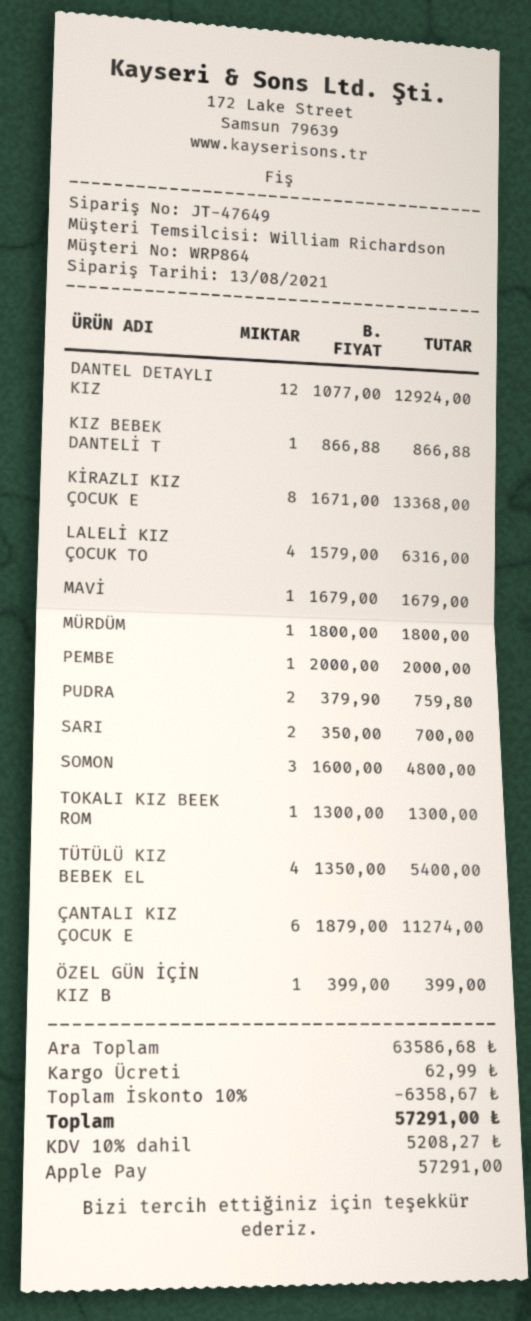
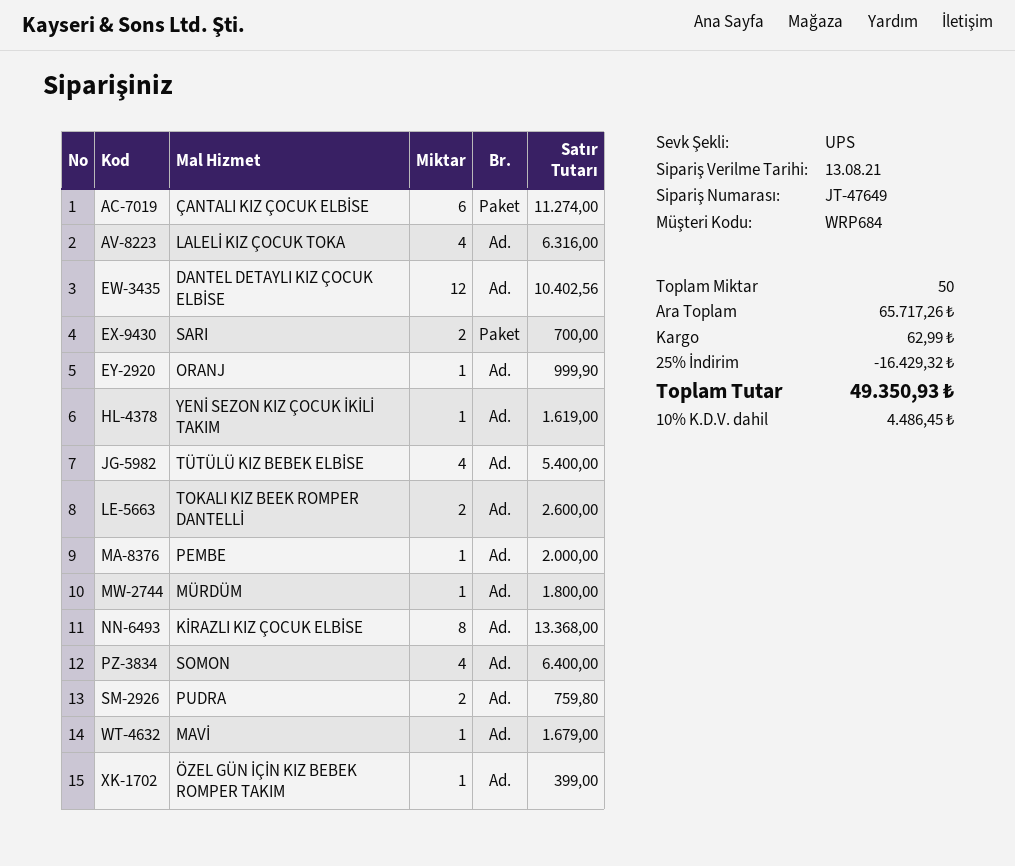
customer number: WRP864 -> WRP684
DANTEL DETAYLI KIZ: 12 for 12924.00 -> 12 for 10402.56
KIZ BEBEK DANTELİ T: 1 for 866.88 -> none
SOMON: 3 for 4800.00 -> 4 for 6400.00
TOKALI KIZ BEEK ROM: 1 for 1300.00 -> 2 for 2600.00
ORANJ: none -> 1 for 999.90
YENİ SEZON KIZ ÇOCUK İKİLİ TAKIM: none -> 1 for 1619.00
subtotal: 63586.68 -> 65717.26
discount: 10% = 6358.67 -> 25% = 16429.32
tax: 10% = 5208.27 -> 10% = 4486.45
total: 57291.00 -> 49350.93

